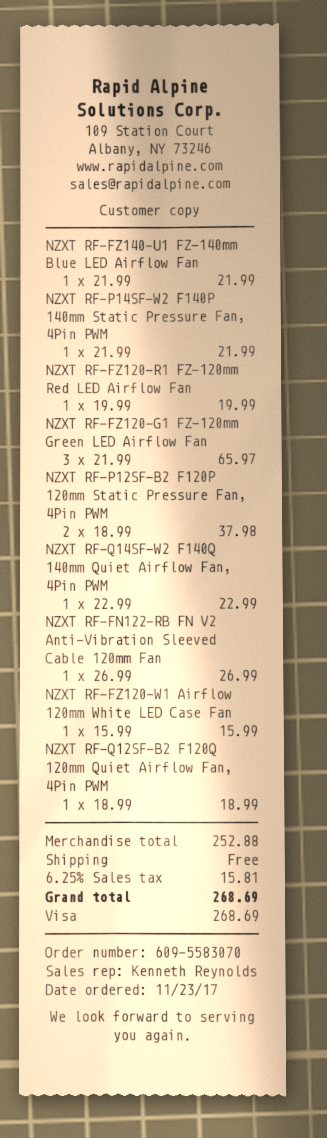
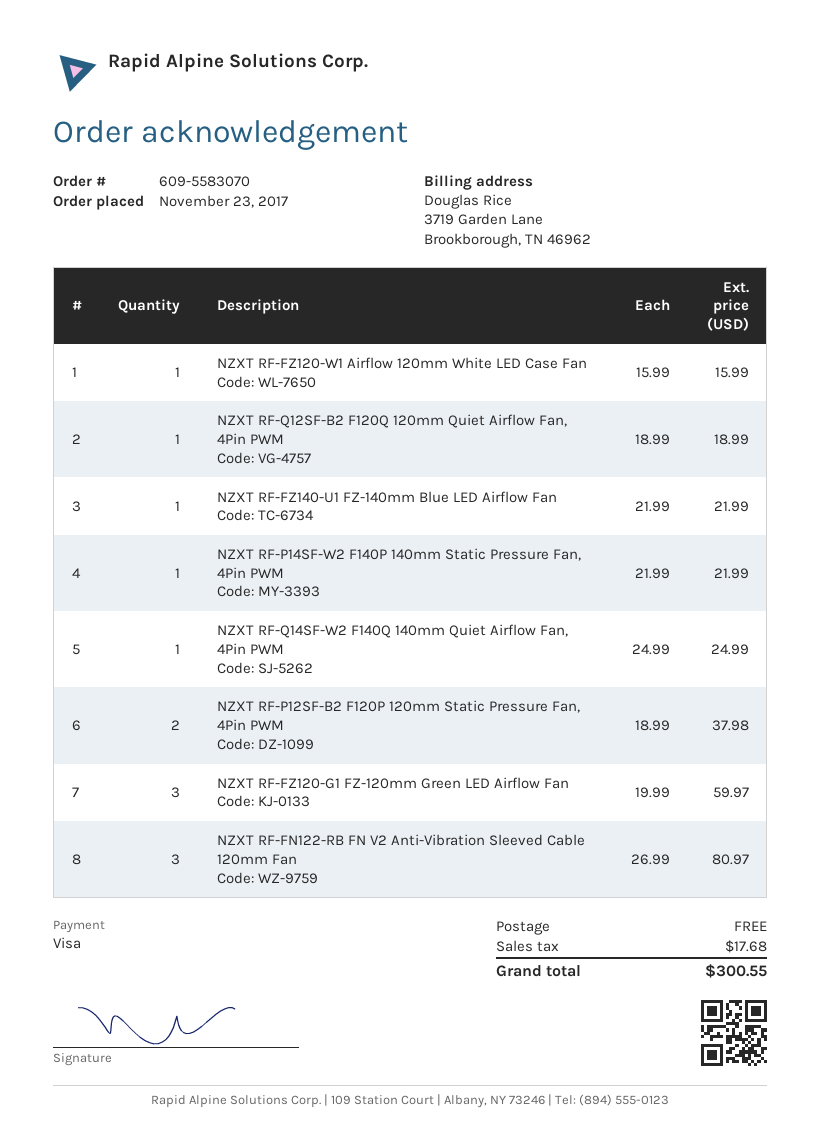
NZXT RF-FZ120-R1 FZ-120mm Red LED Airflow Fan: 1 x 19.99 = 19.99 -> none
NZXT RF-FZ120-G1 FZ-120mm Green LED Airflow Fan: 3 x 21.99 = 65.97 -> 3 x 19.99 = 59.97
NZXT RF-Q14SF-W2 F140Q 140mm Quiet Airflow Fan, 4Pin PWM: 1 x 22.99 = 22.99 -> 1 x 24.99 = 24.99
NZXT RF-FN122-RB FN V2 Anti-Vibration Sleeved Cable 120mm Fan: 1 x 26.99 = 26.99 -> 3 x 26.99 = 80.97
tax: 15.81 -> 17.68
total: 268.69 -> 300.55

